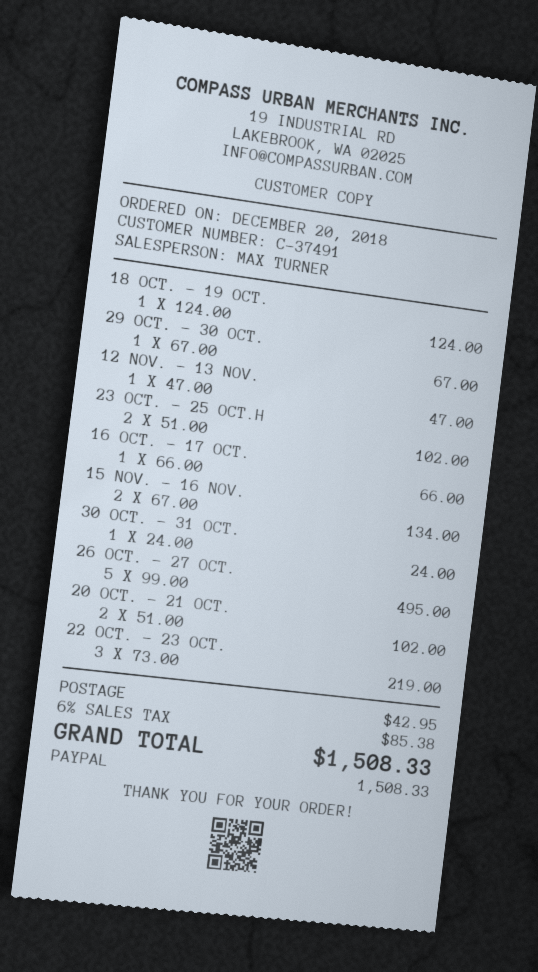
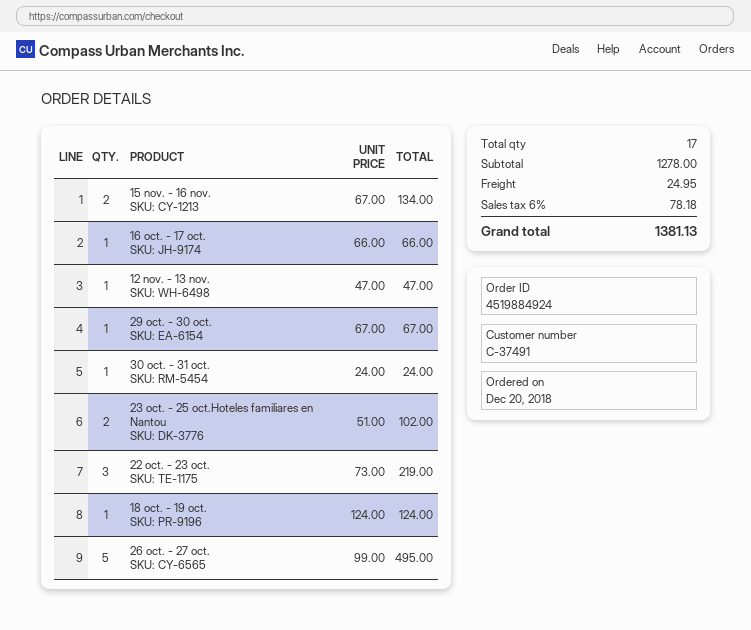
20 OCT. - 21 OCT.: 2 x 51.00 = 102.00 -> none
shipping: 42.95 -> 24.95
tax: 6% = 85.38 -> 6% = 78.18
total: 1508.33 -> 1381.13

